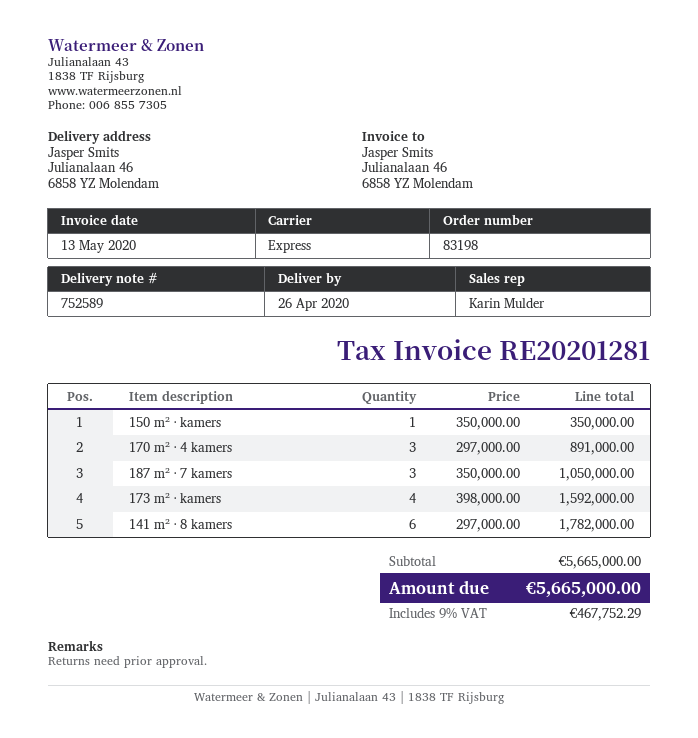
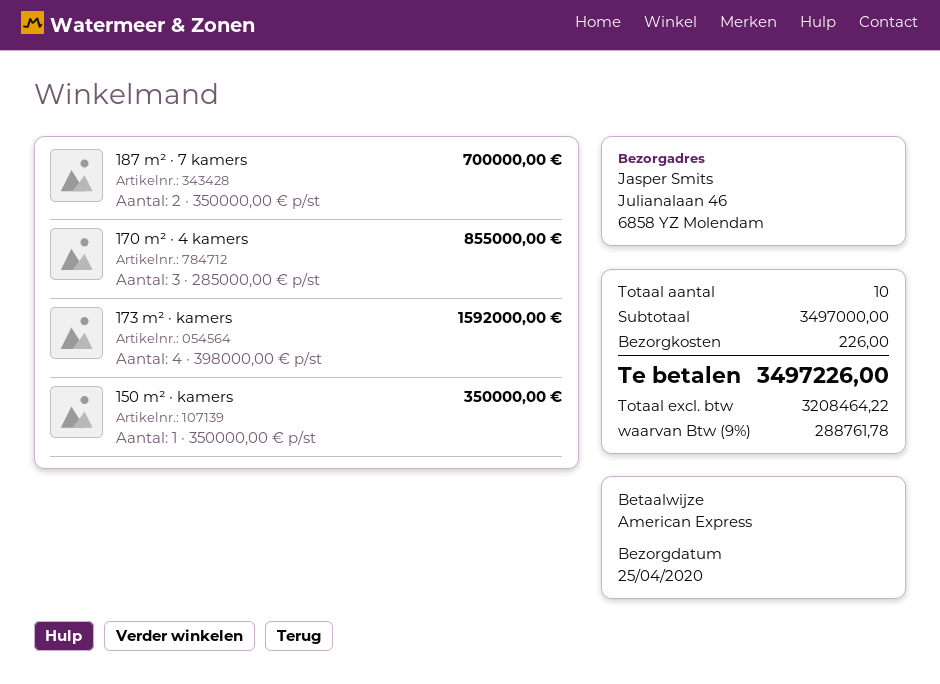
delivery date: 2020-04-26 -> 2020-04-25
170 m² · 4 kamers: 3 x 297000.00 = 891000.00 -> 3 x 285000.00 = 855000.00
187 m² · 7 kamers: 3 x 350000.00 = 1050000.00 -> 2 x 350000.00 = 700000.00
141 m² · 8 kamers: 6 x 297000.00 = 1782000.00 -> none
subtotal: 5665000.00 -> 3497000.00
shipping: none -> 226.00
tax: 9% = 467752.29 -> 9% = 288761.78
total: 5665000.00 -> 3497226.00

